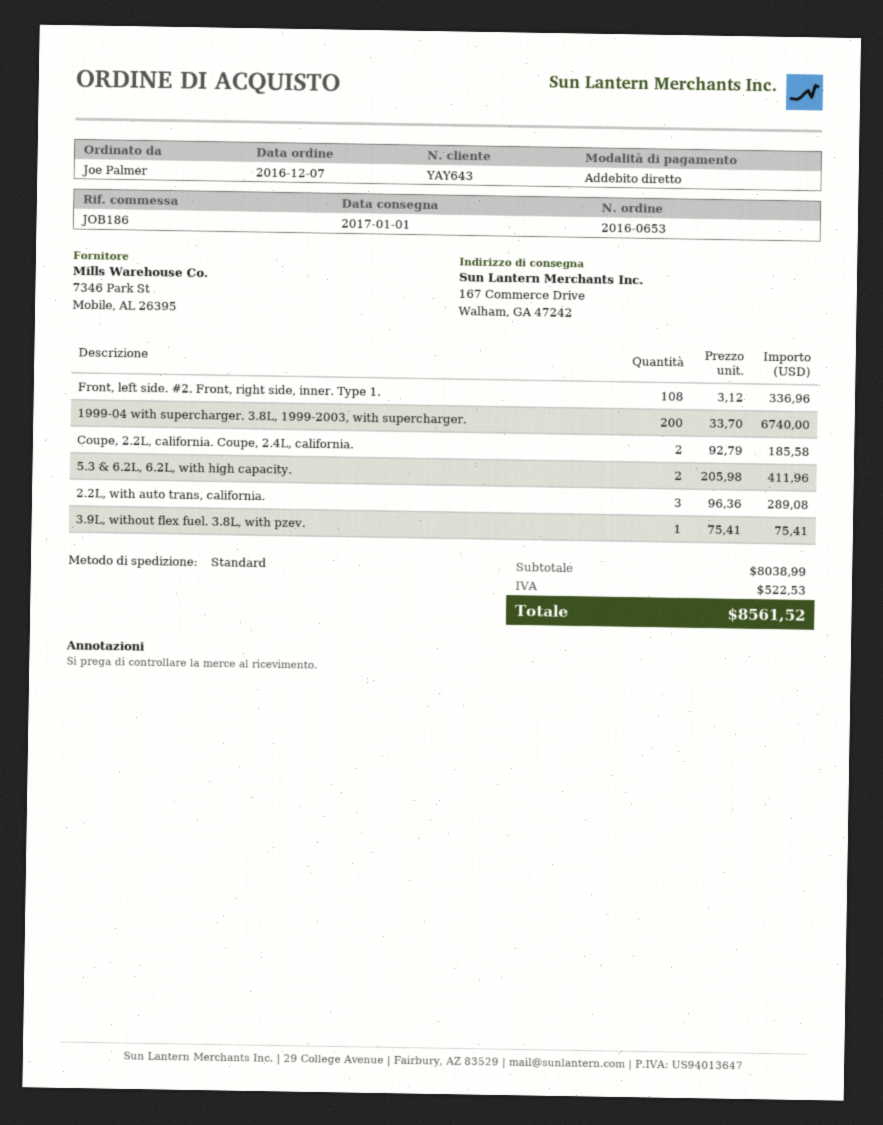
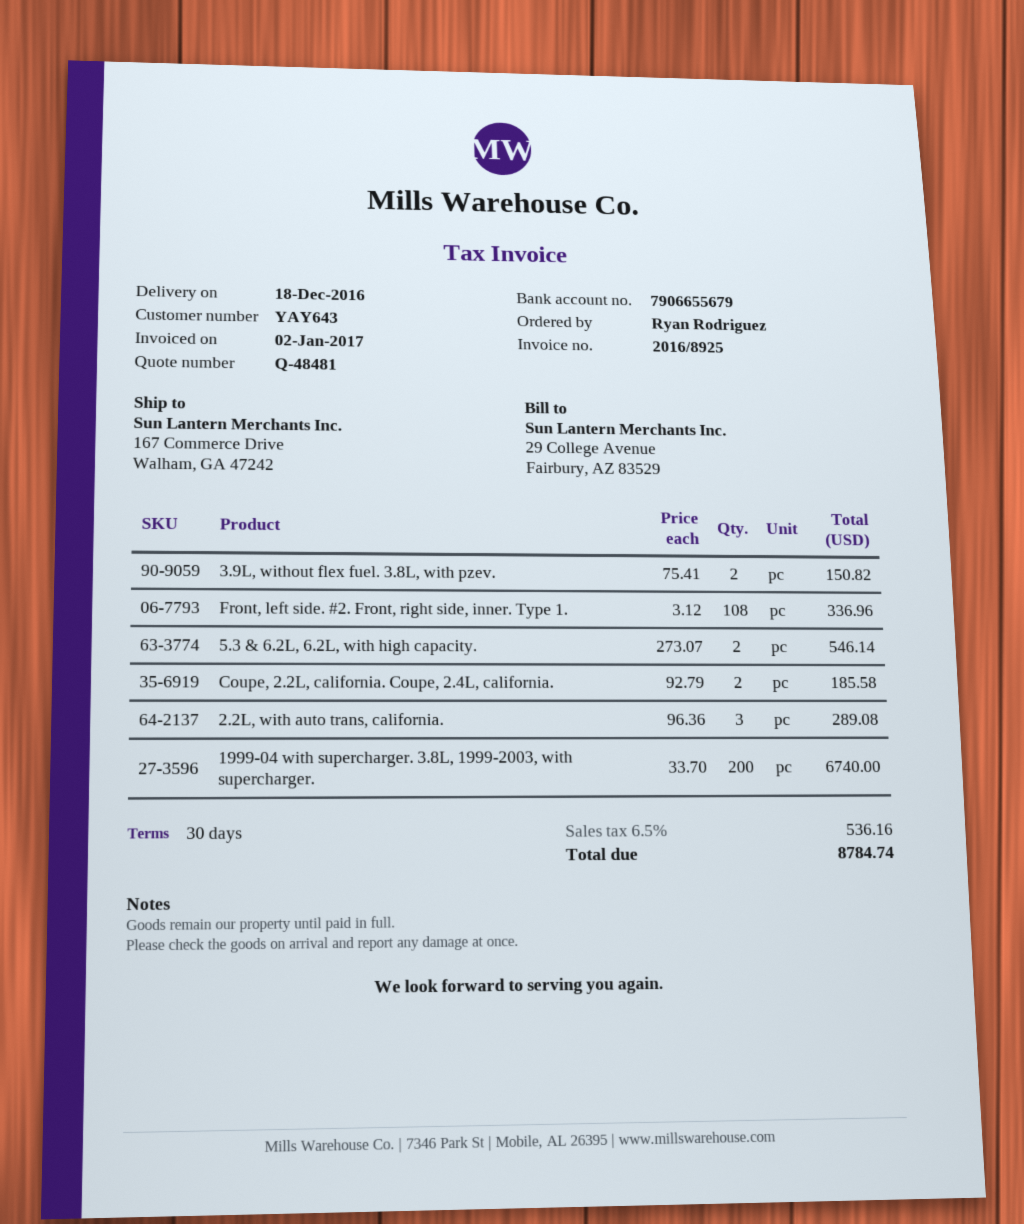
delivery date: 2017-01-01 -> 2016-12-18
ordered by: Joe Palmer -> Ryan Rodriguez
5.3 & 6.2L, 6.2L, with high capacity.: 2 x 205.98 = 411.96 -> 2 x 273.07 = 546.14
3.9L, without flex fuel. 3.8L, with pzev.: 1 x 75.41 = 75.41 -> 2 x 75.41 = 150.82
tax: 522.53 -> 536.16
total: 8561.52 -> 8784.74

